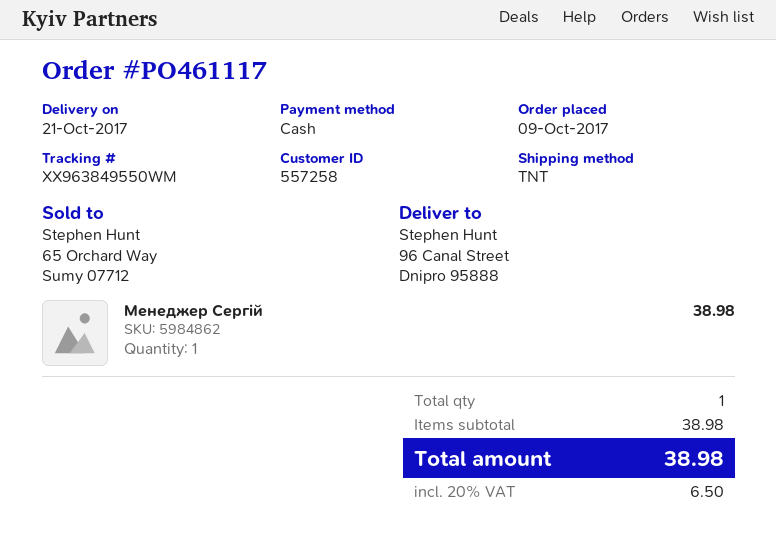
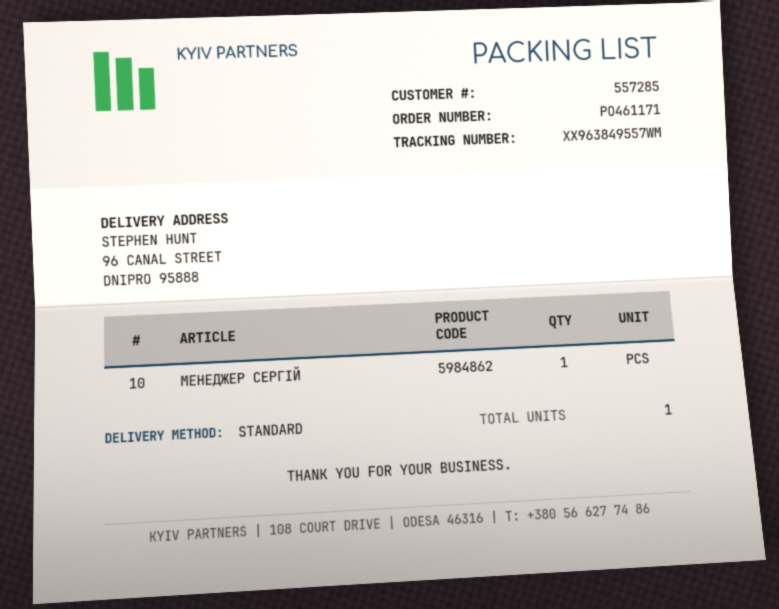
order number: PO461117 -> PO461171
customer number: 557258 -> 557285
shipping method: TNT -> standard
tracking number: XX963849550WM -> XX963849557WM

